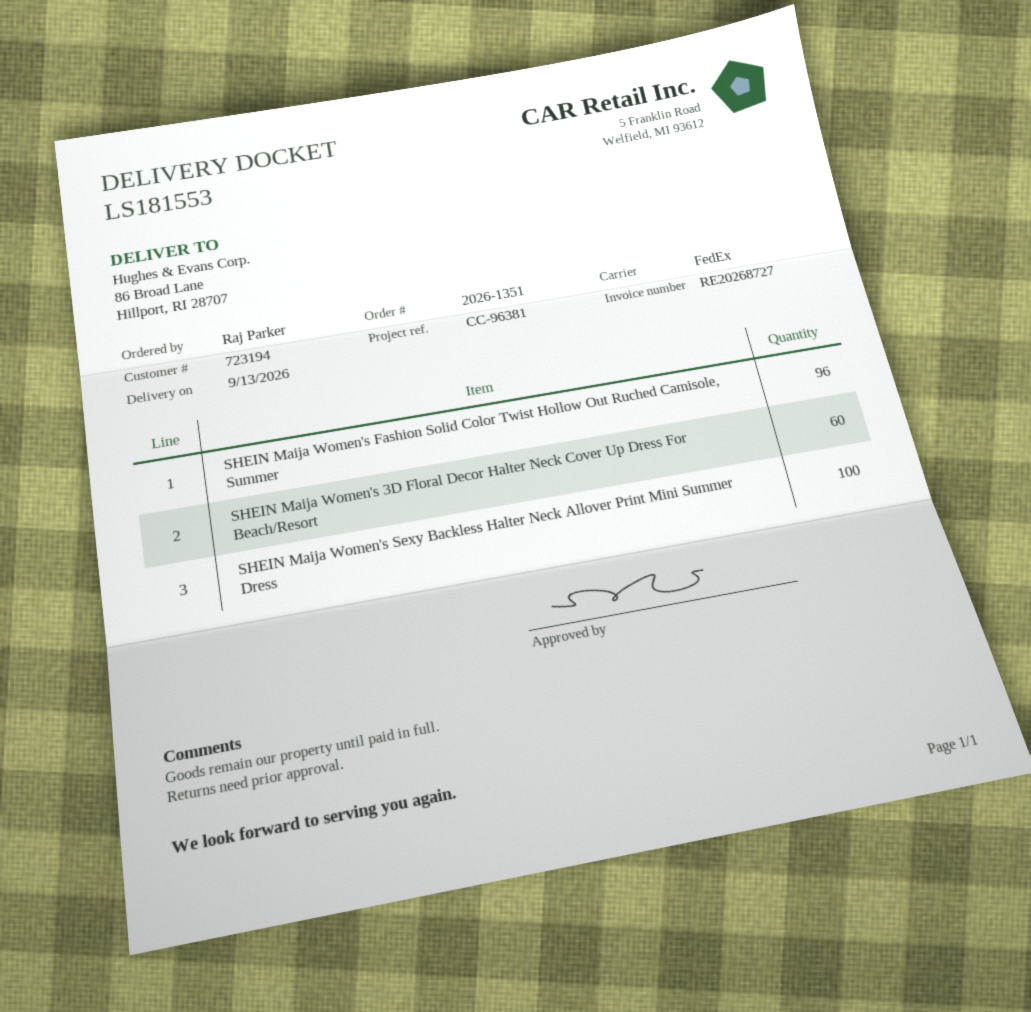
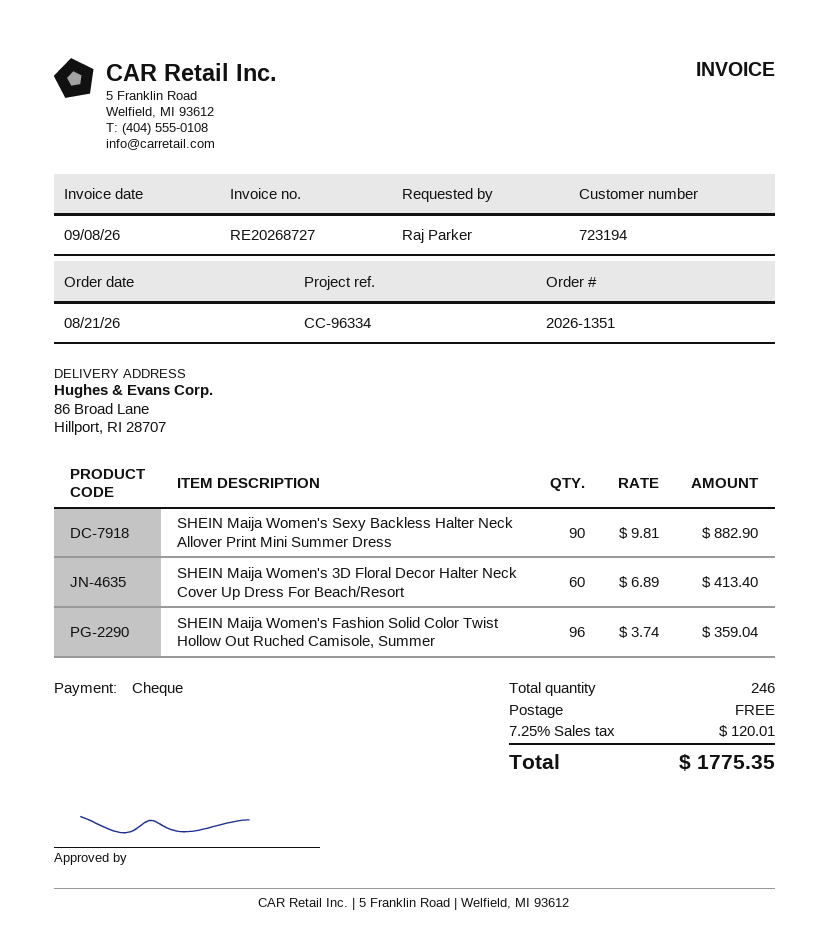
reference: CC-96381 -> CC-96334
SHEIN Maija Women's Sexy Backless Halter Neck Allover Print Mini Summer Dress: 100 -> 90

